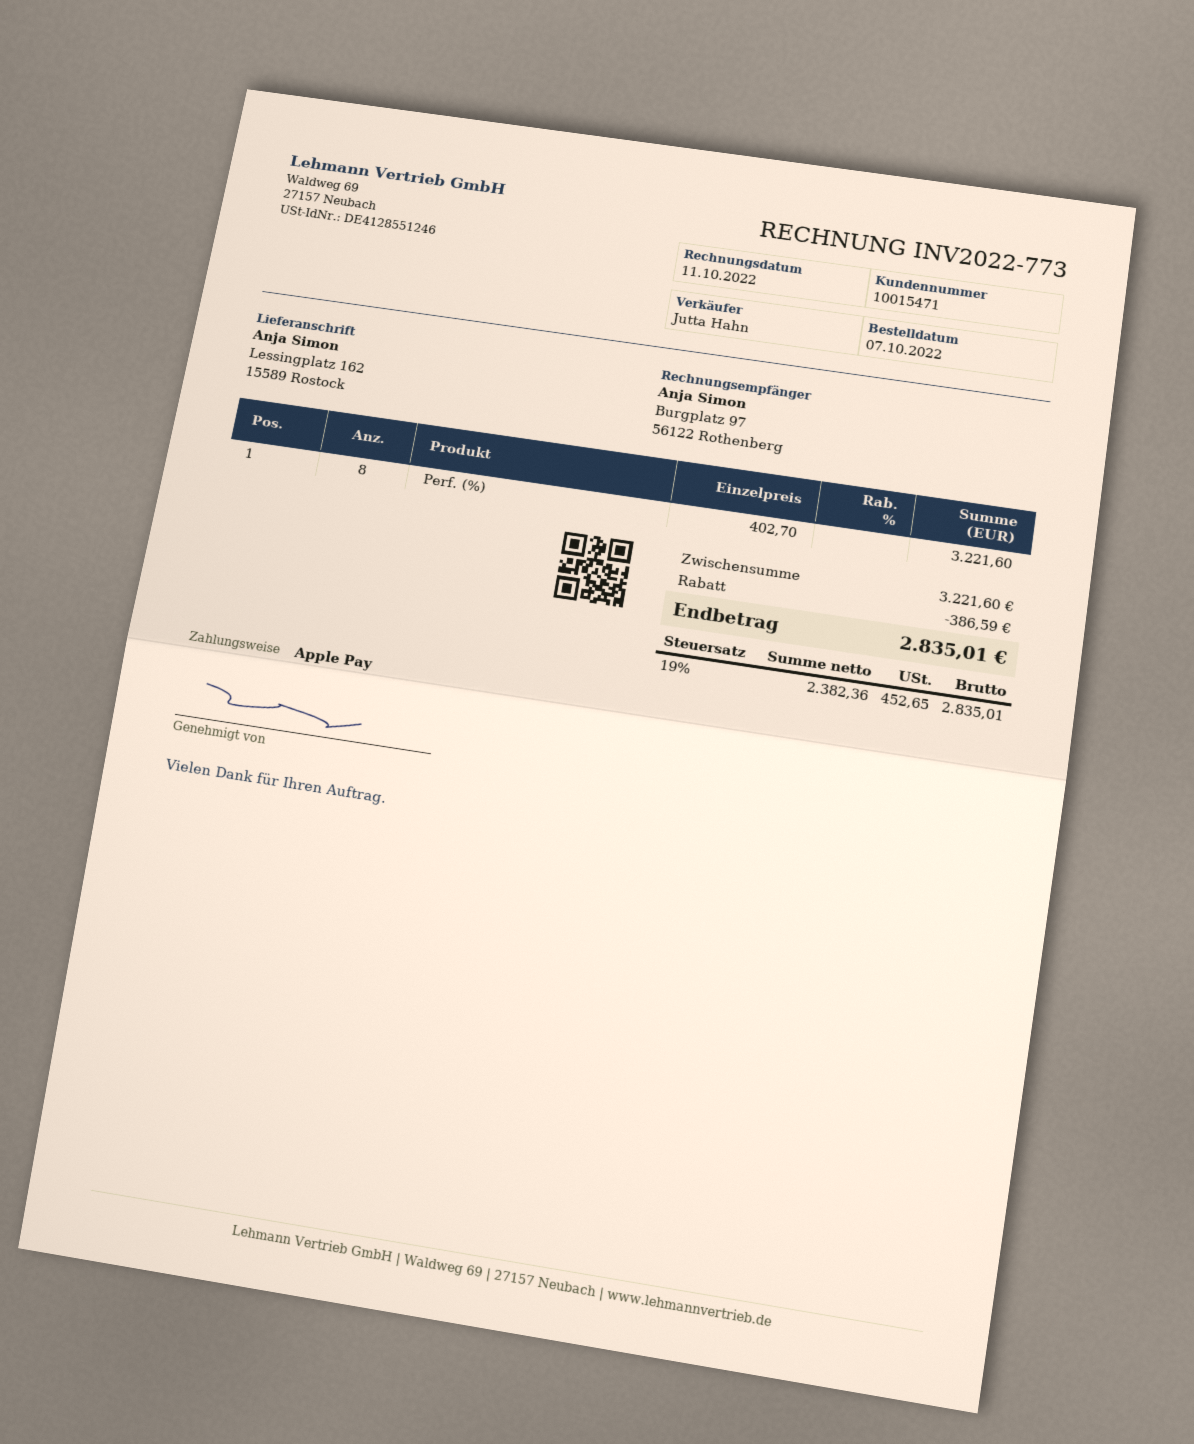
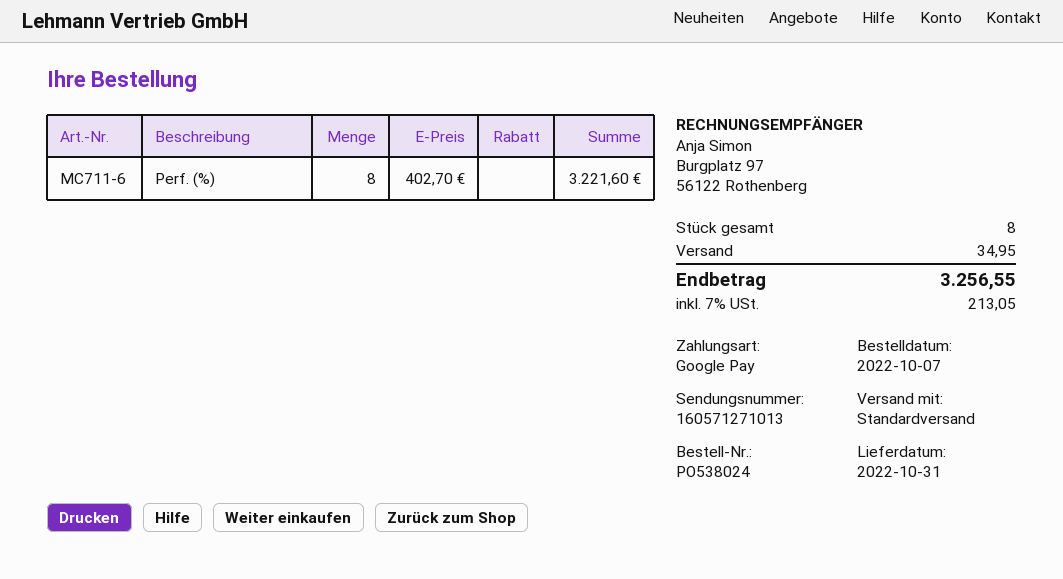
payment method: Apple Pay -> Google Pay
discount: 386.59 -> none
shipping: none -> 34.95
tax: 19% = 452.65 -> 7% = 213.05
total: 2835.01 -> 3256.55

